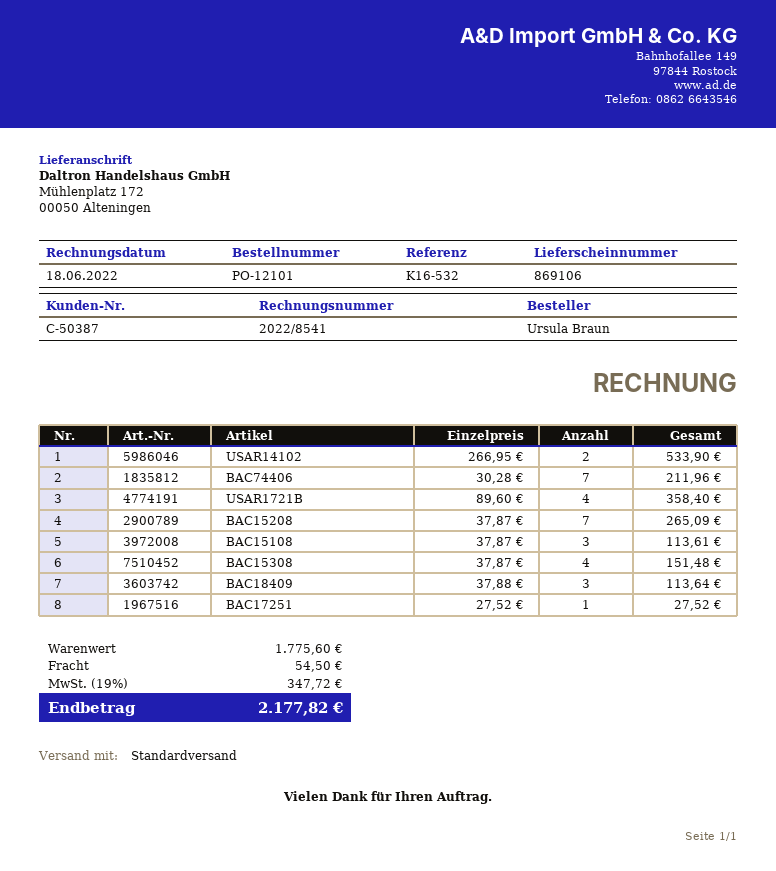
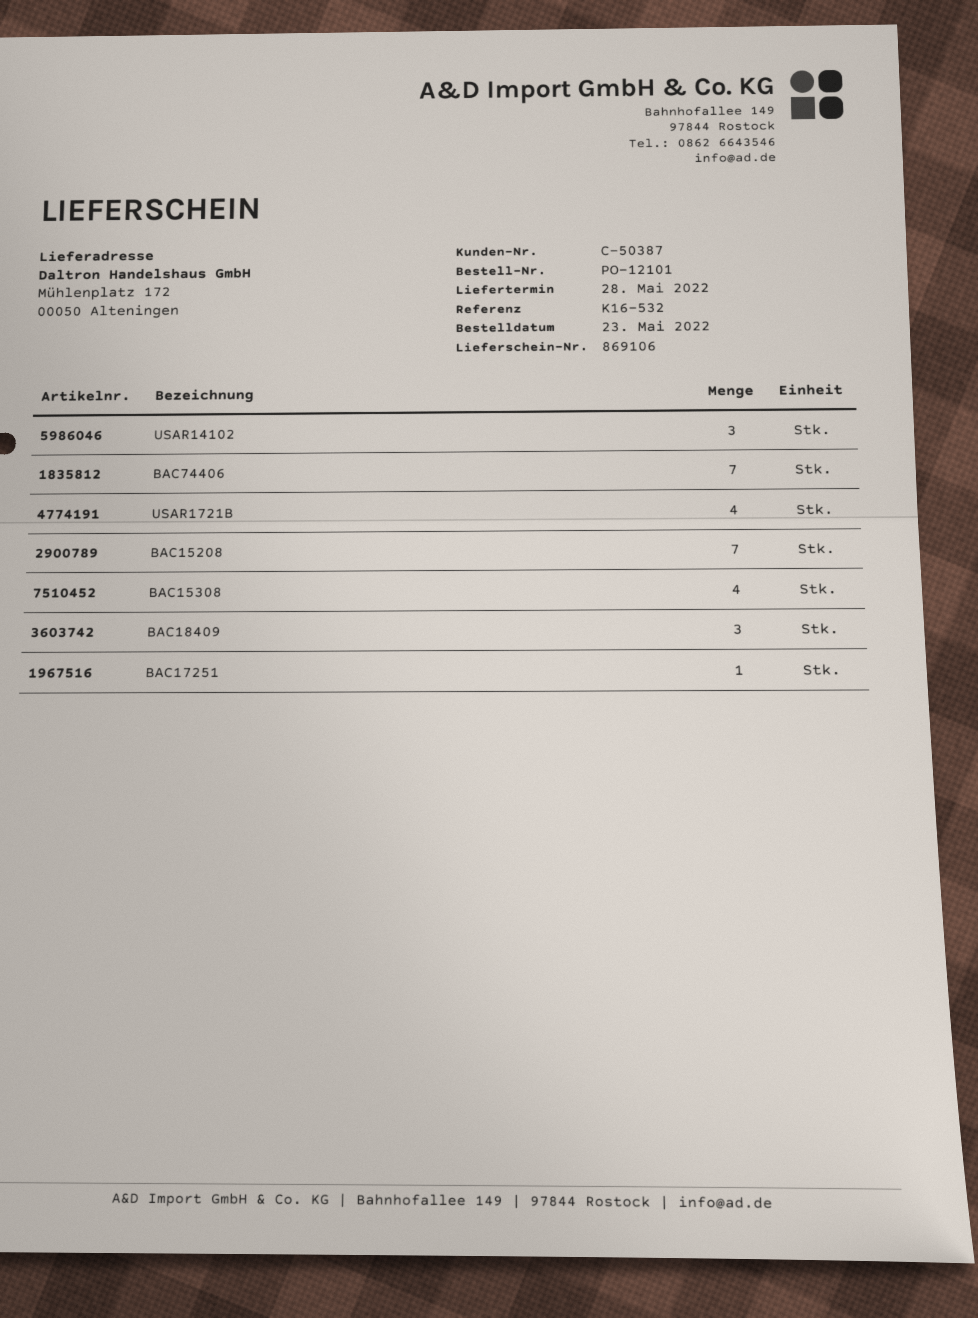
USAR14102: 2 -> 3
BAC15108: 3 -> none

